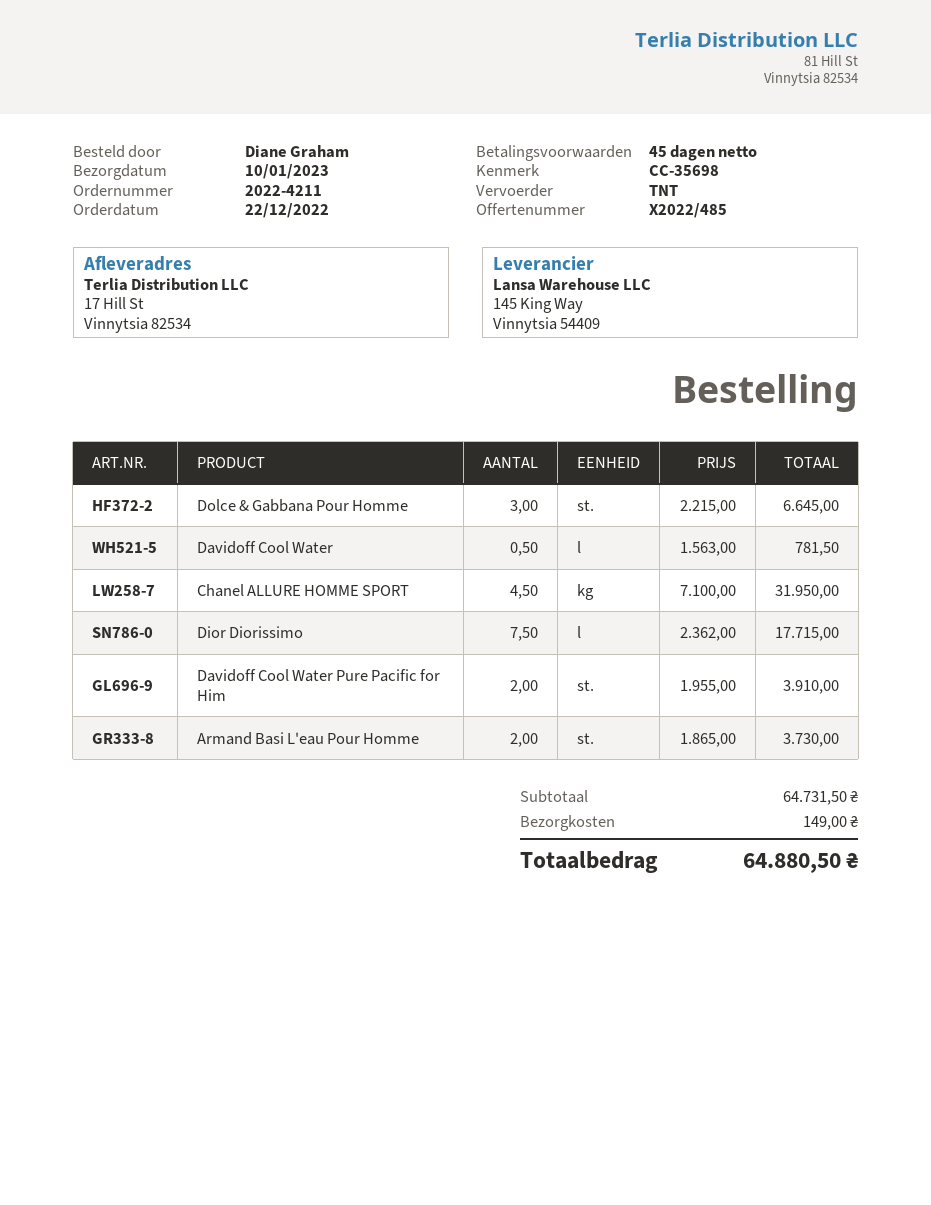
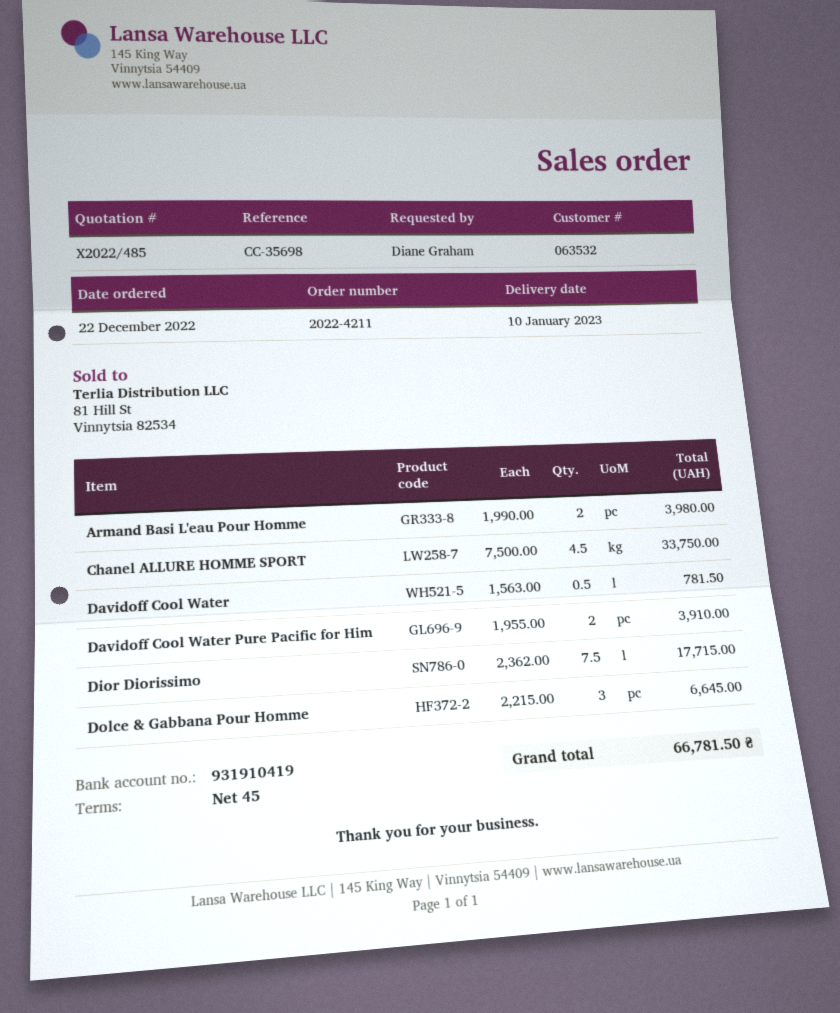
Chanel ALLURE HOMME SPORT: 4.5 x 7100.00 = 31950.00 -> 4.5 x 7500.00 = 33750.00
Armand Basi L'eau Pour Homme: 2 x 1865.00 = 3730.00 -> 2 x 1990.00 = 3980.00
shipping: 149.00 -> none
total: 64880.50 -> 66781.50

